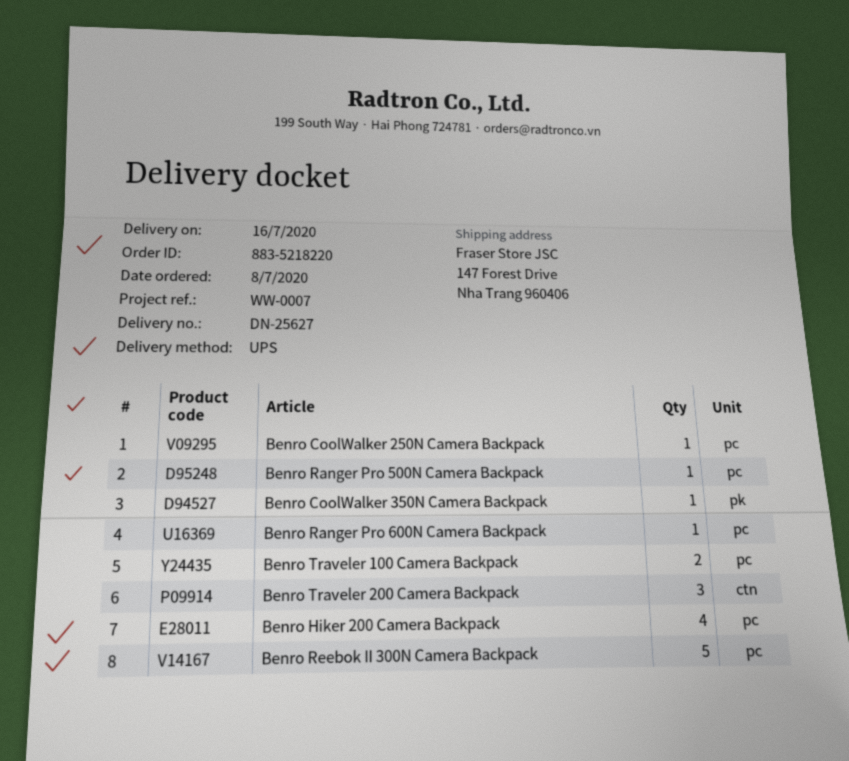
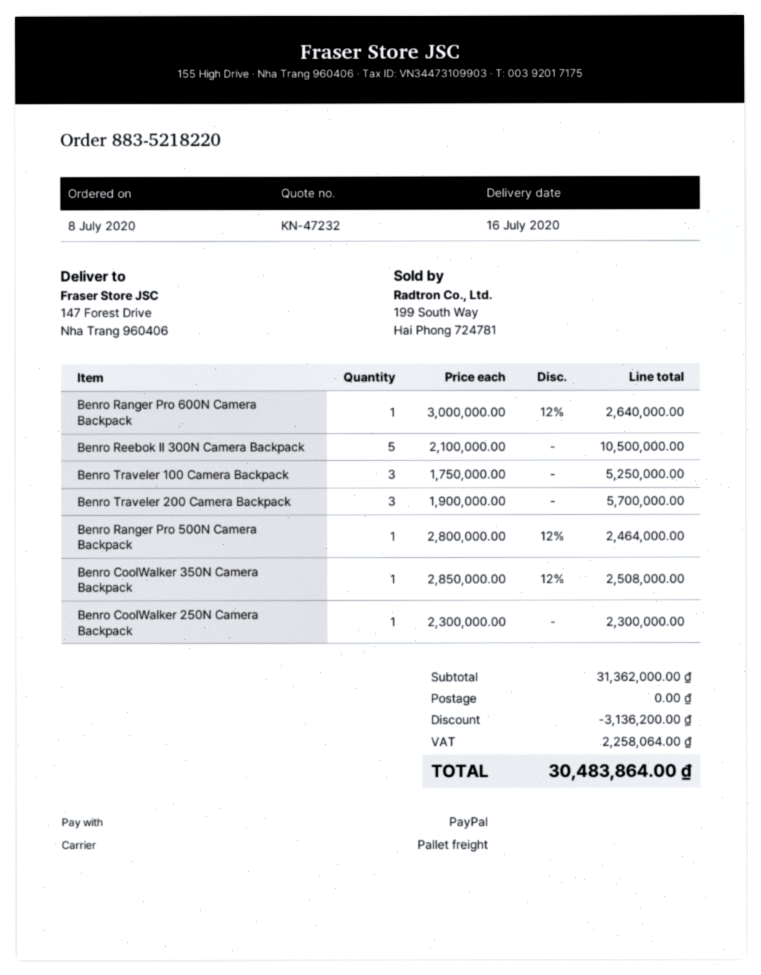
shipping method: UPS -> pallet freight
Benro Traveler 100 Camera Backpack: 2 -> 3
Benro Hiker 200 Camera Backpack: 4 -> none

